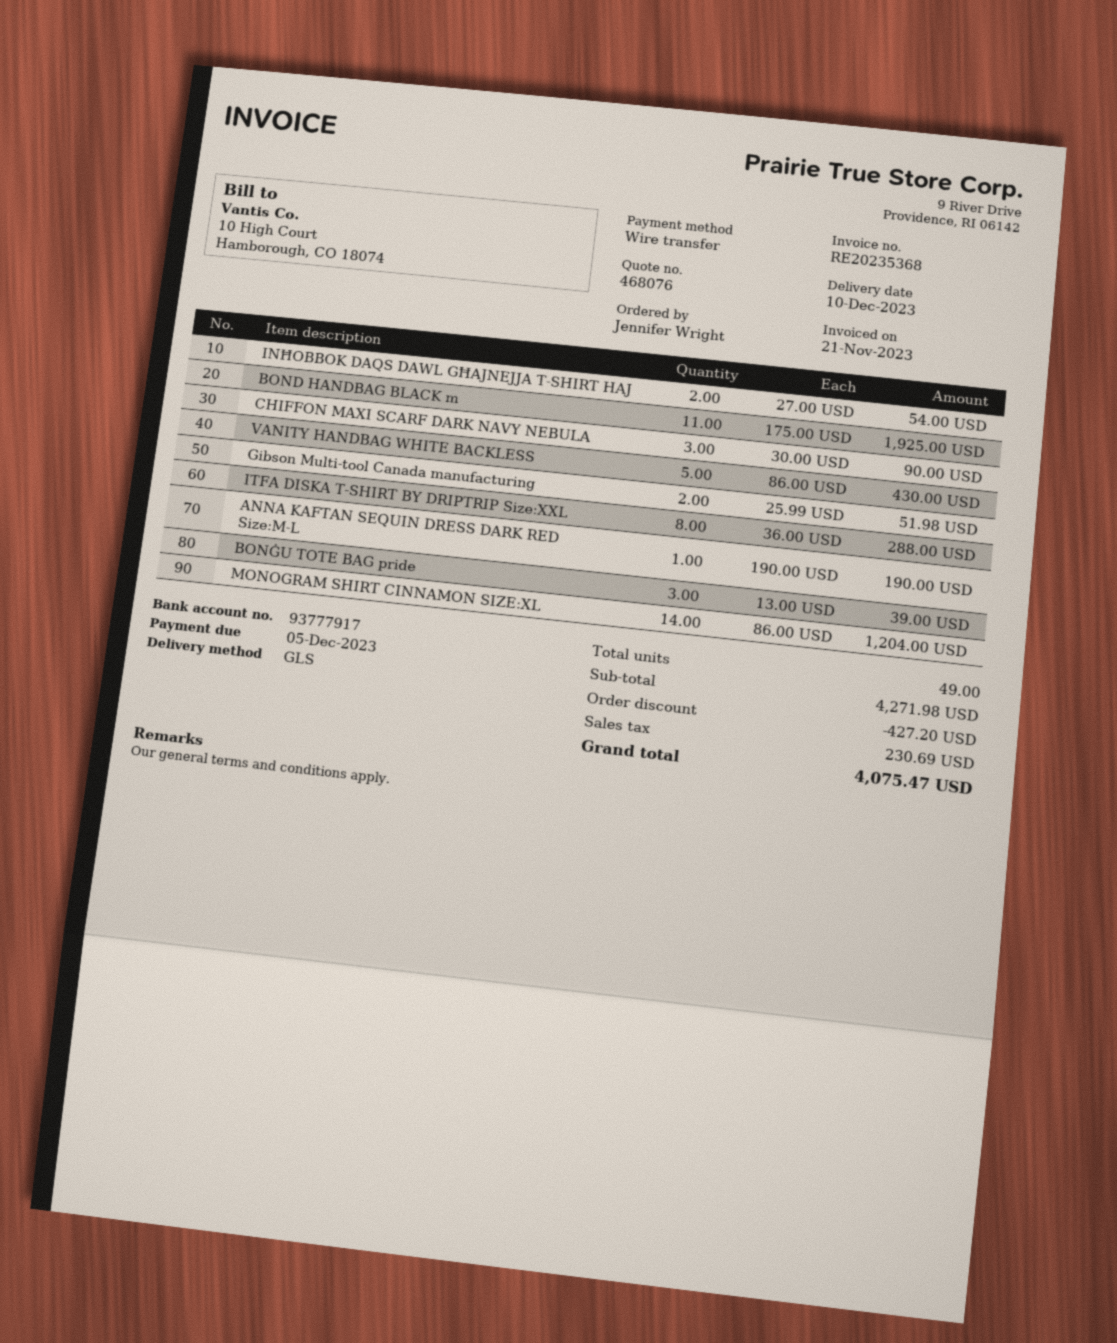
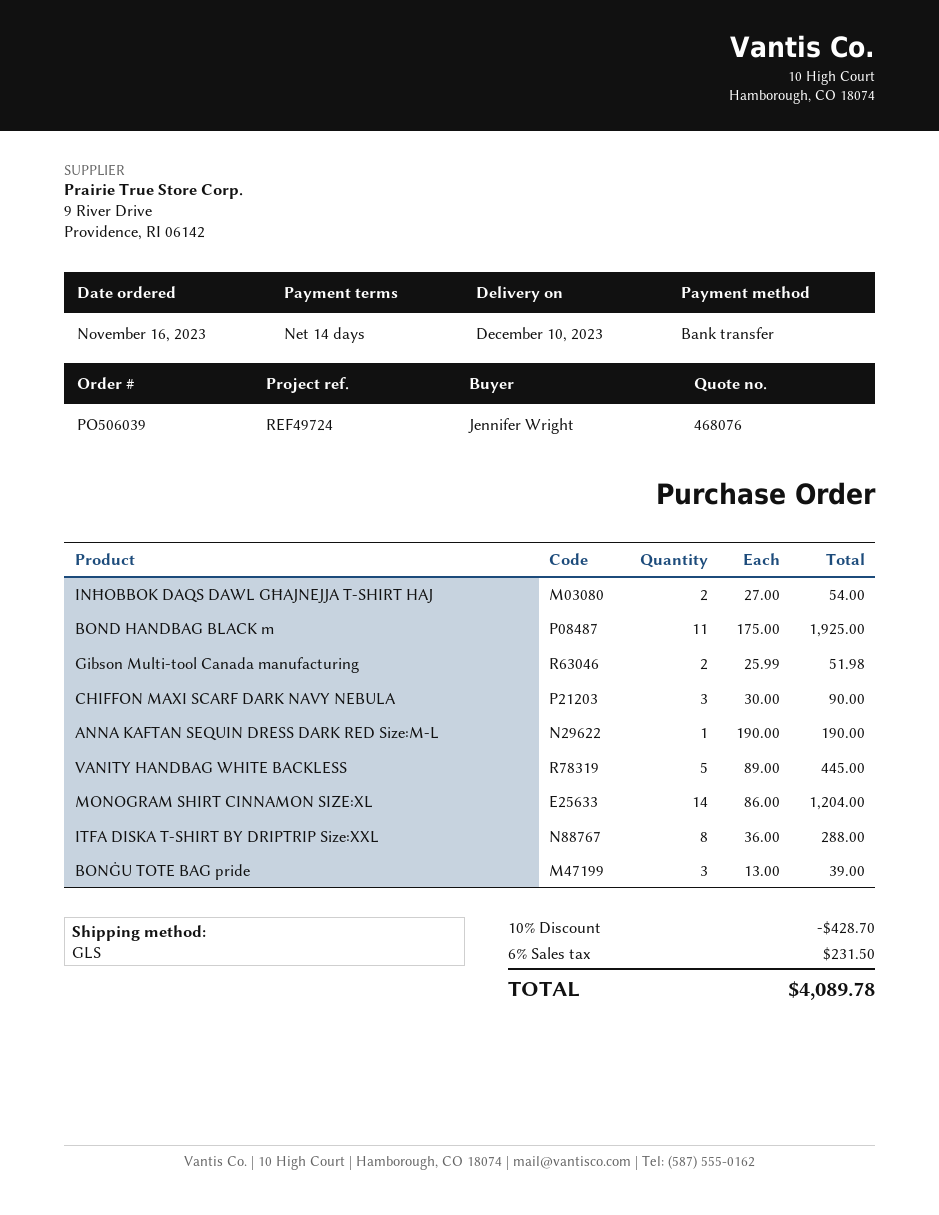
VANITY HANDBAG WHITE BACKLESS: 5 x 86.00 = 430.00 -> 5 x 89.00 = 445.00
discount: 427.20 -> 428.70
tax: 230.69 -> 231.50
total: 4075.47 -> 4089.78

